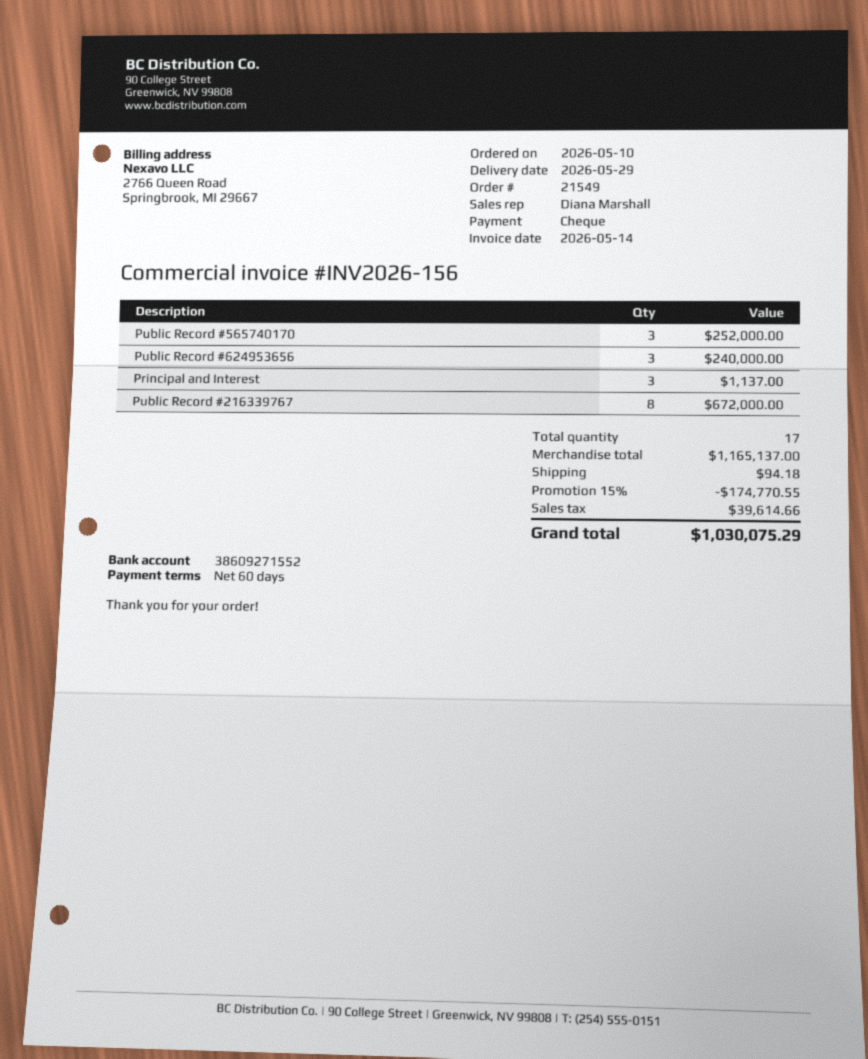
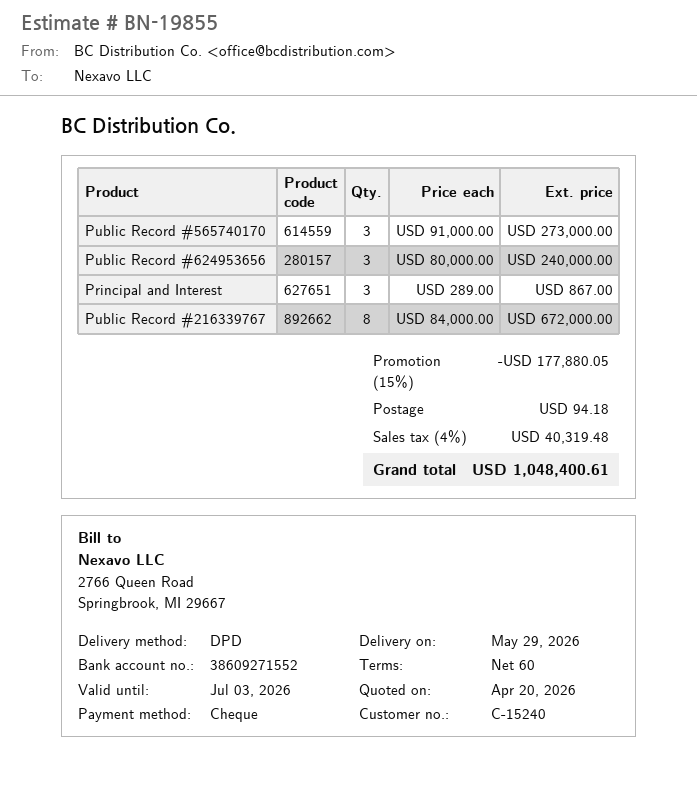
Public Record #565740170: 3 for 252000.00 -> 3 for 273000.00
Principal and Interest: 3 for 1137.00 -> 3 for 867.00
discount: 15% = 174770.55 -> 15% = 177880.05
tax: 39614.66 -> 40319.48
total: 1030075.29 -> 1048400.61

